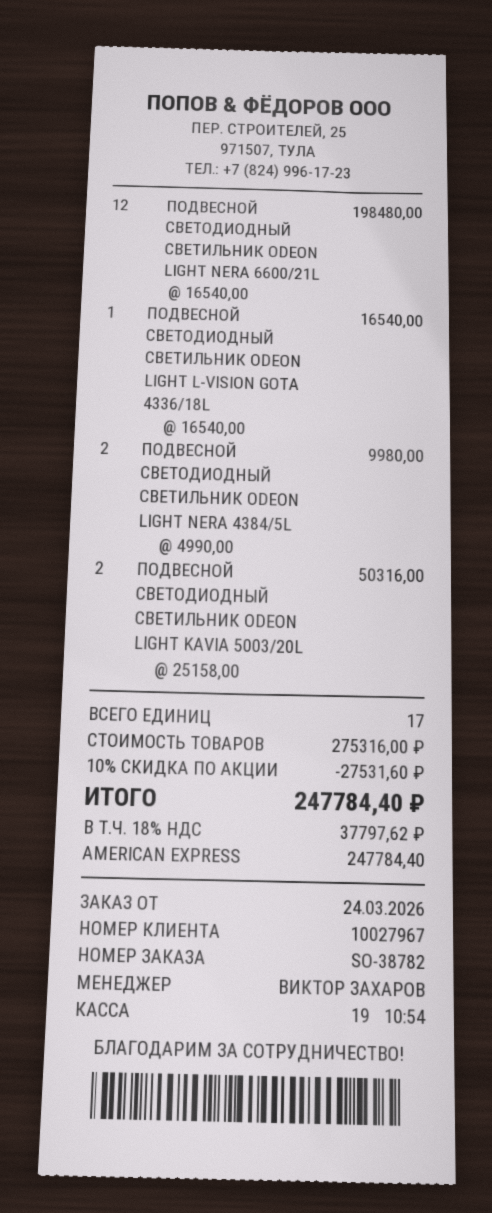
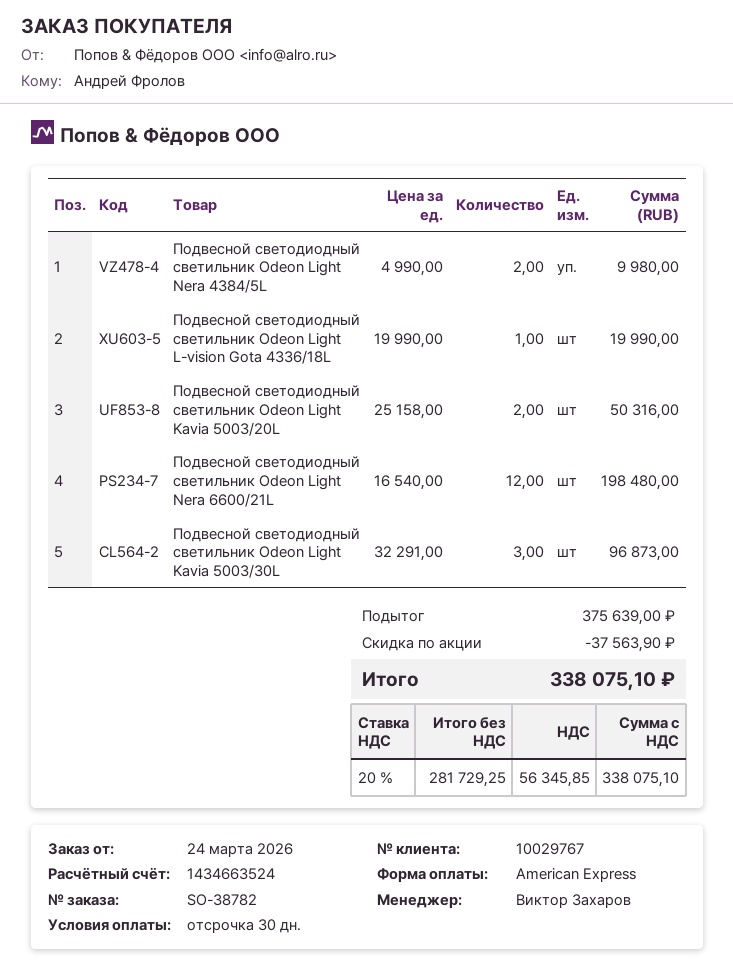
customer number: 10027967 -> 10029767
ПОДВЕСНОЙ СВЕТОДИОДНЫЙ СВЕТИЛЬНИК ODEON LIGHT L-VISION GOTA 4336/18L: 1 x 16540.00 = 16540.00 -> 1 x 19990.00 = 19990.00
Подвесной светодиодный светильник Odeon Light Kavia 5003/30L: none -> 3 x 32291.00 = 96873.00
subtotal: 275316.00 -> 375639.00
discount: 27531.60 -> 37563.90
tax: 18% = 37797.62 -> 20% = 56345.85
total: 247784.40 -> 338075.10

